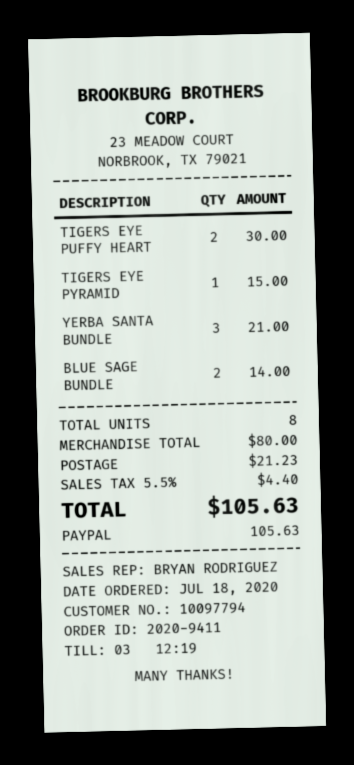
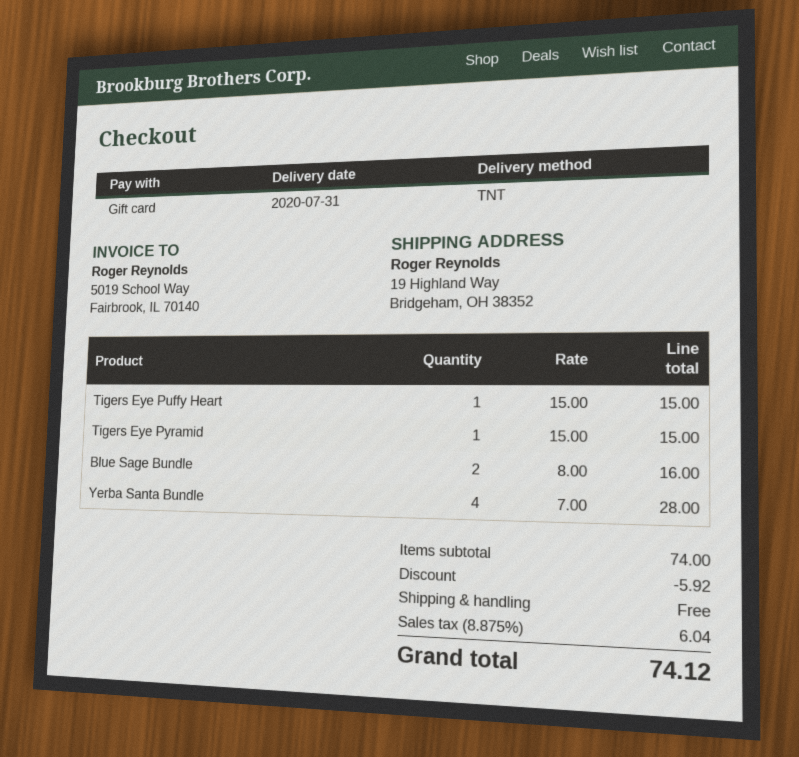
payment method: PayPal -> gift card
TIGERS EYE PUFFY HEART: 2 for 30.00 -> 1 for 15.00
YERBA SANTA BUNDLE: 3 for 21.00 -> 4 for 28.00
BLUE SAGE BUNDLE: 2 for 14.00 -> 2 for 16.00
subtotal: 80.00 -> 74.00
discount: none -> 5.92
shipping: 21.23 -> 0.00
tax: 5.5% = 4.40 -> 8.875% = 6.04
total: 105.63 -> 74.12

